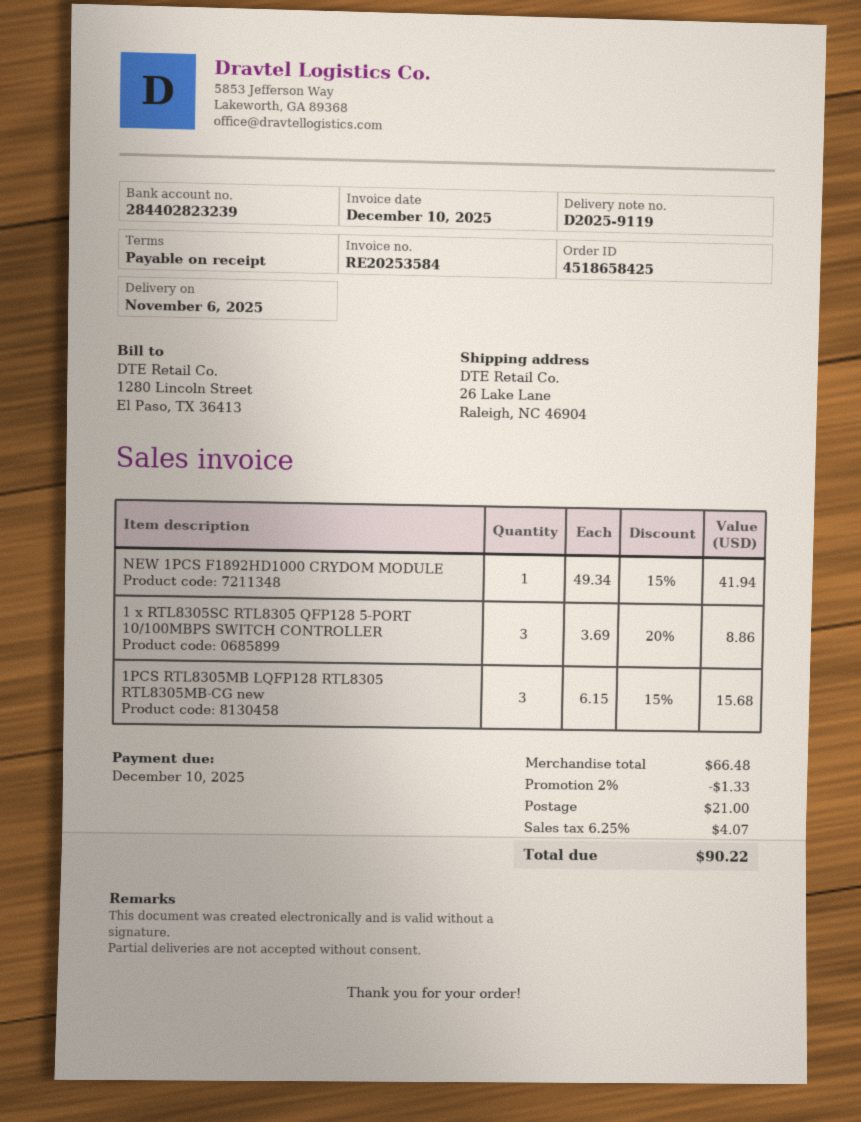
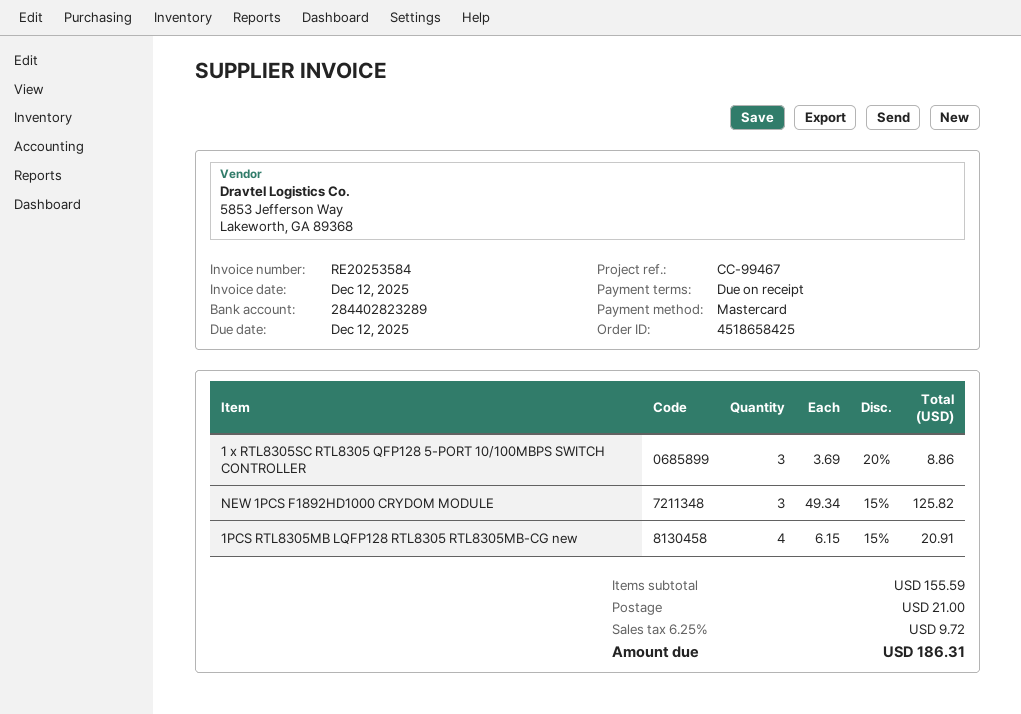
invoice date: 2025-12-10 -> 2025-12-12
due date: 2025-12-10 -> 2025-12-12
bank account: 284402823239 -> 284402823289
NEW 1PCS F1892HD1000 CRYDOM MODULE: 1 x 49.34 - 15% = 41.94 -> 3 x 49.34 - 15% = 125.82
1PCS RTL8305MB LQFP128 RTL8305 RTL8305MB-CG new: 3 x 6.15 - 15% = 15.68 -> 4 x 6.15 - 15% = 20.91
subtotal: 66.48 -> 155.59
discount: 2% = 1.33 -> none
tax: 6.25% = 4.07 -> 6.25% = 9.72
total: 90.22 -> 186.31

